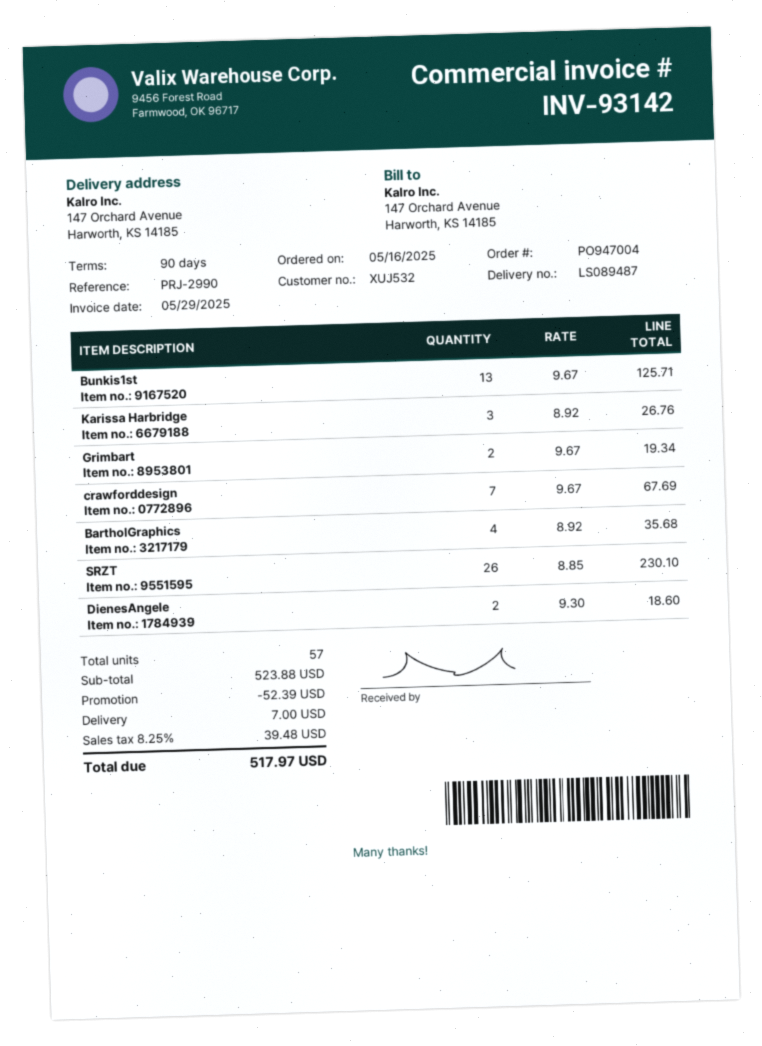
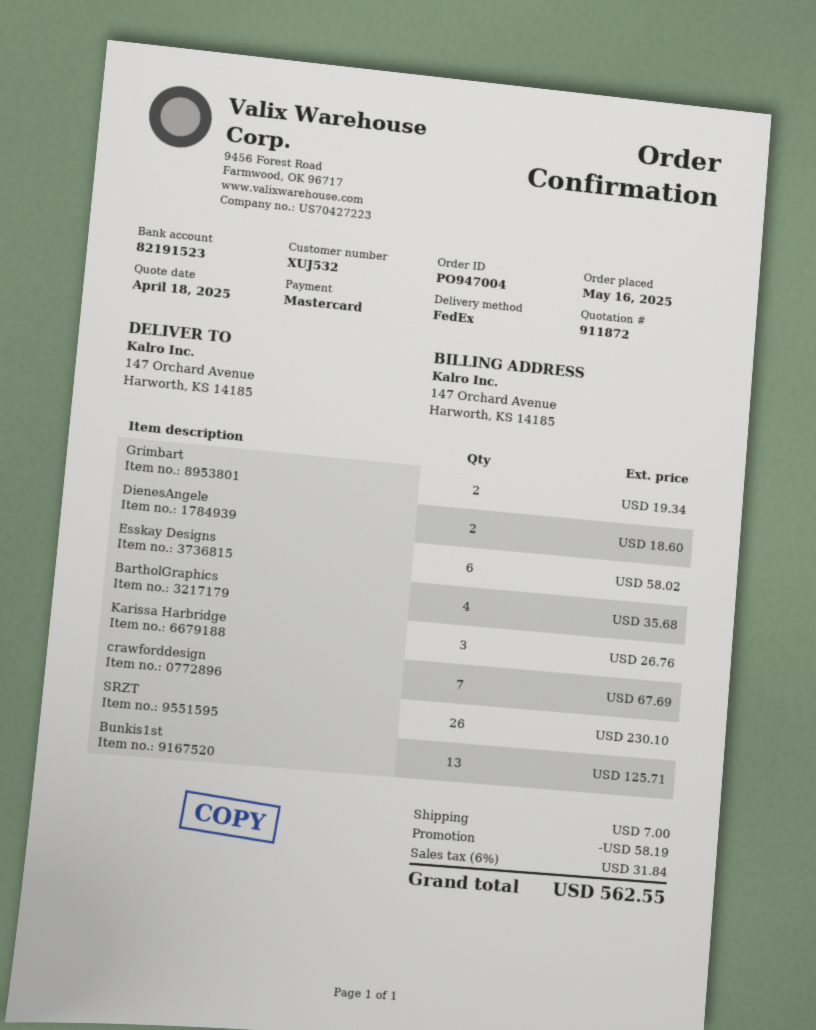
Esskay Designs: none -> 6 for 58.02
discount: 52.39 -> 58.19
tax: 8.25% = 39.48 -> 6% = 31.84
total: 517.97 -> 562.55

